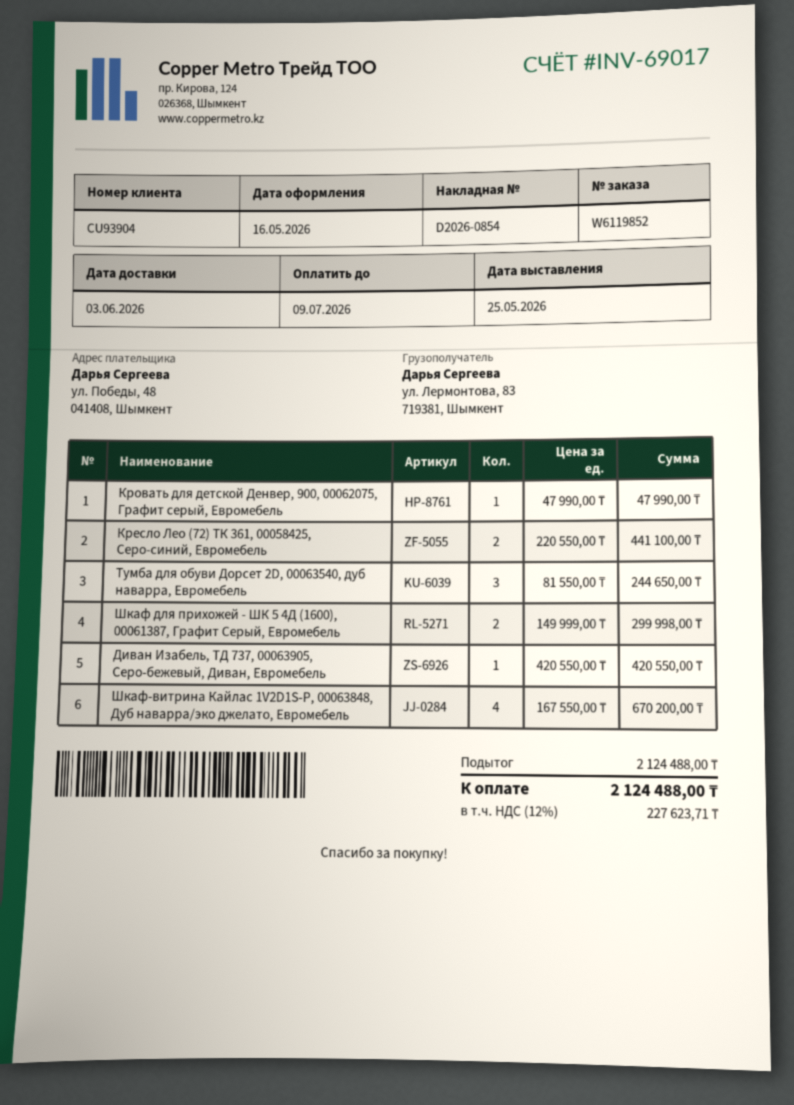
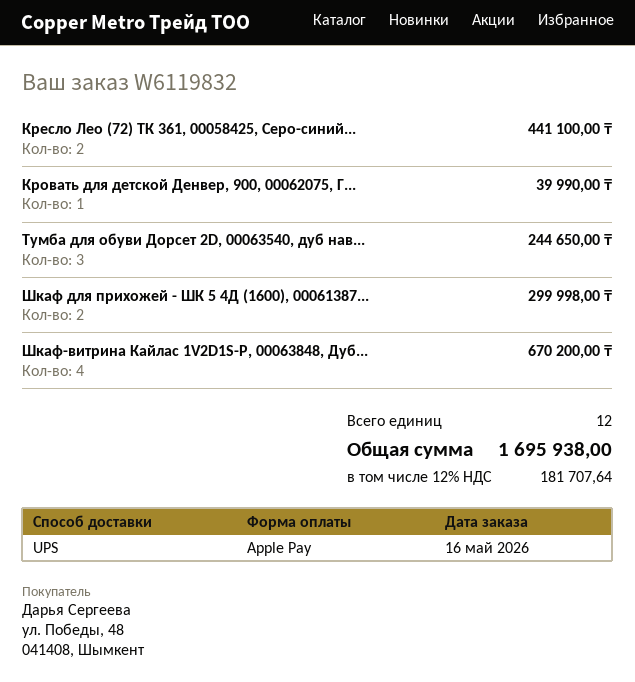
order number: W6119852 -> W6119832
Кровать для детской Денвер, 900, 00062075, Графит серый, Евромебель: 1 for 47990.00 -> 1 for 39990.00
Диван Изабель, ТД 737, 00063905, Серо-бежевый, Диван, Евромебель: 1 for 420550.00 -> none
tax: 12% = 227623.71 -> 12% = 181707.64
total: 2124488.00 -> 1695938.00

